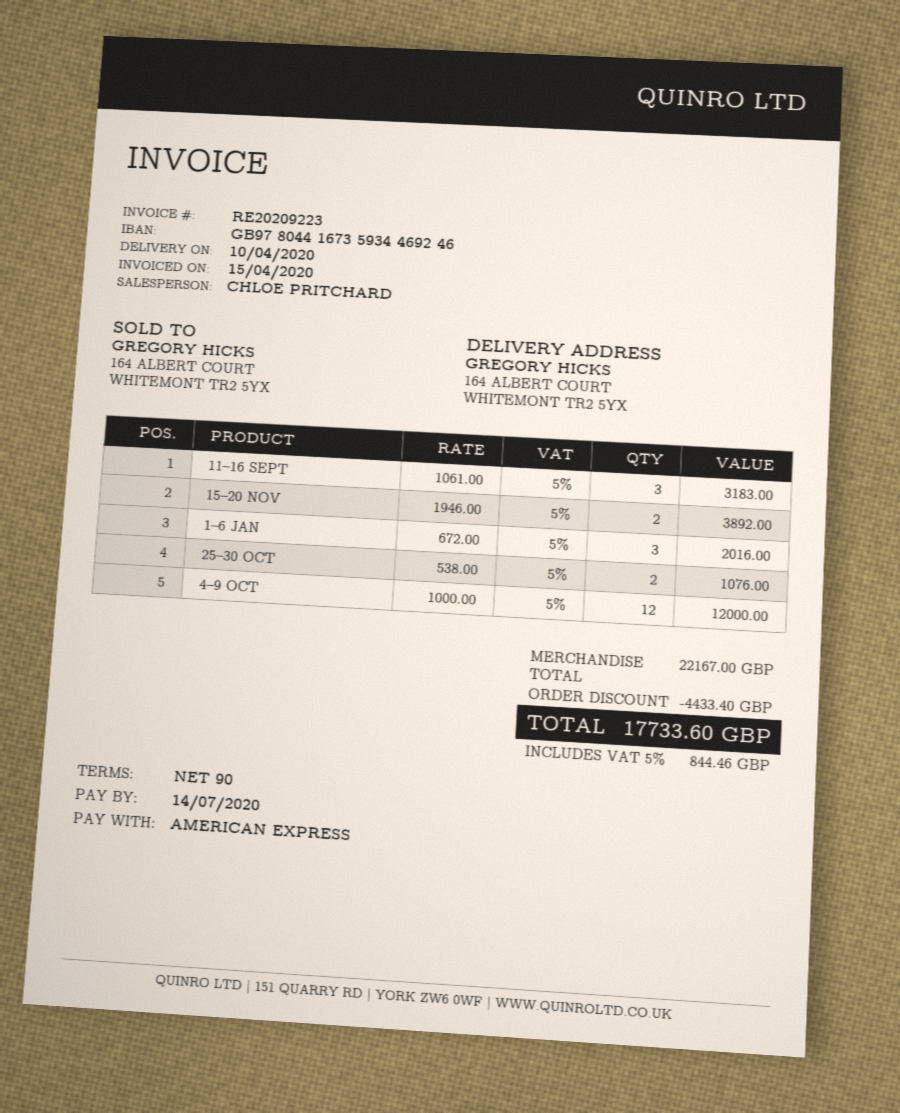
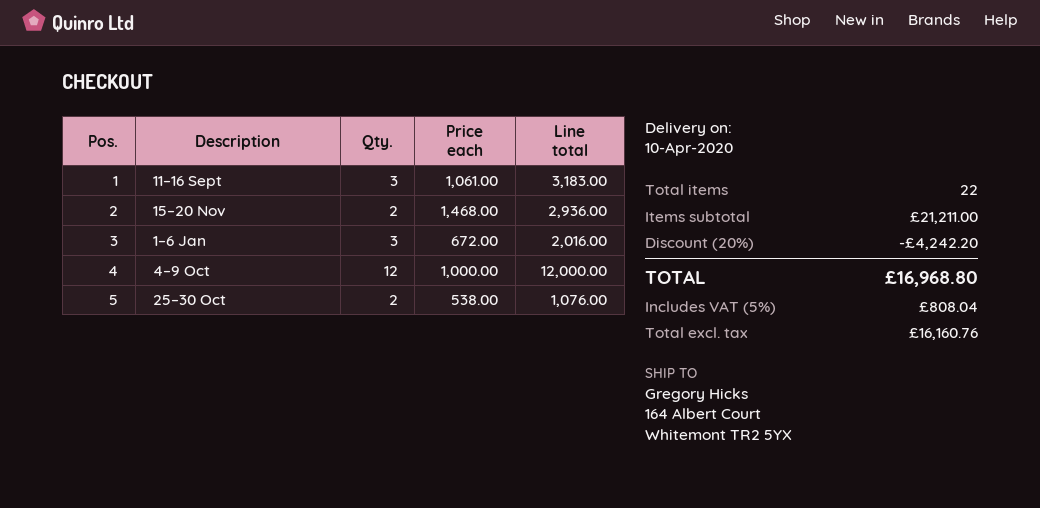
15–20 NOV: 2 x 1946.00 = 3892.00 -> 2 x 1468.00 = 2936.00
subtotal: 22167.00 -> 21211.00
discount: 4433.40 -> 4242.20
tax: 5% = 844.46 -> 5% = 808.04
total: 17733.60 -> 16968.80

